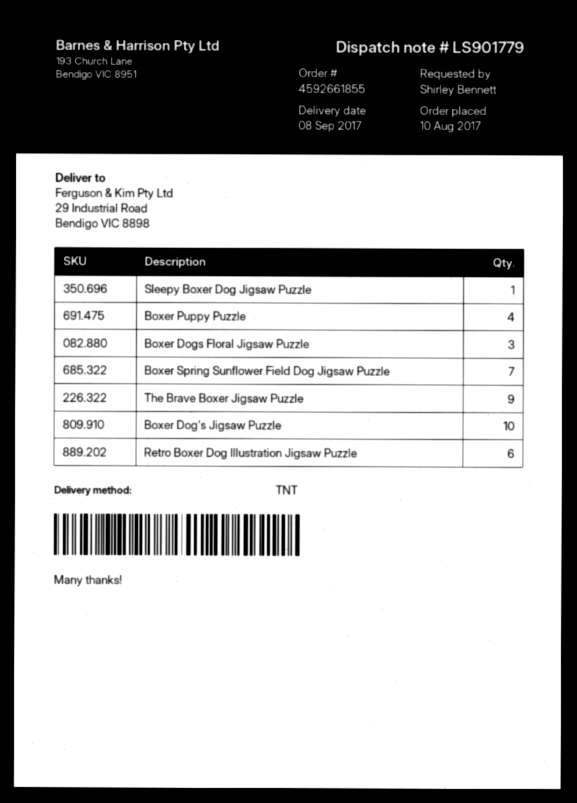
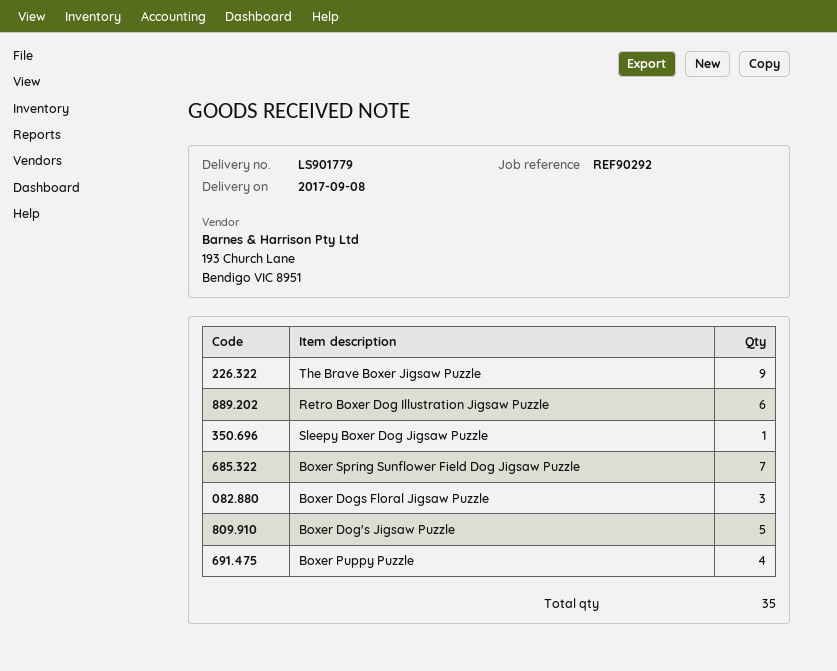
Boxer Dog's Jigsaw Puzzle: 10 -> 5

